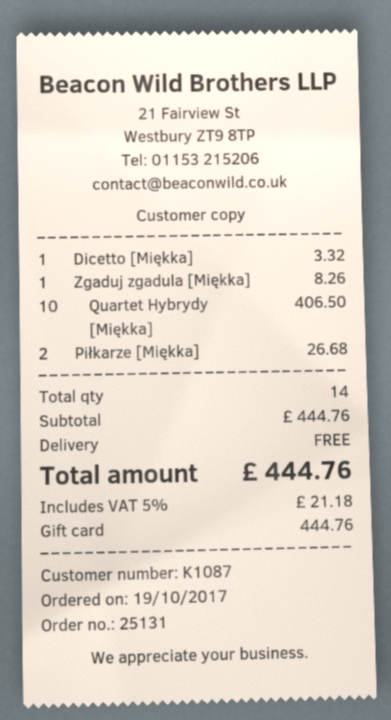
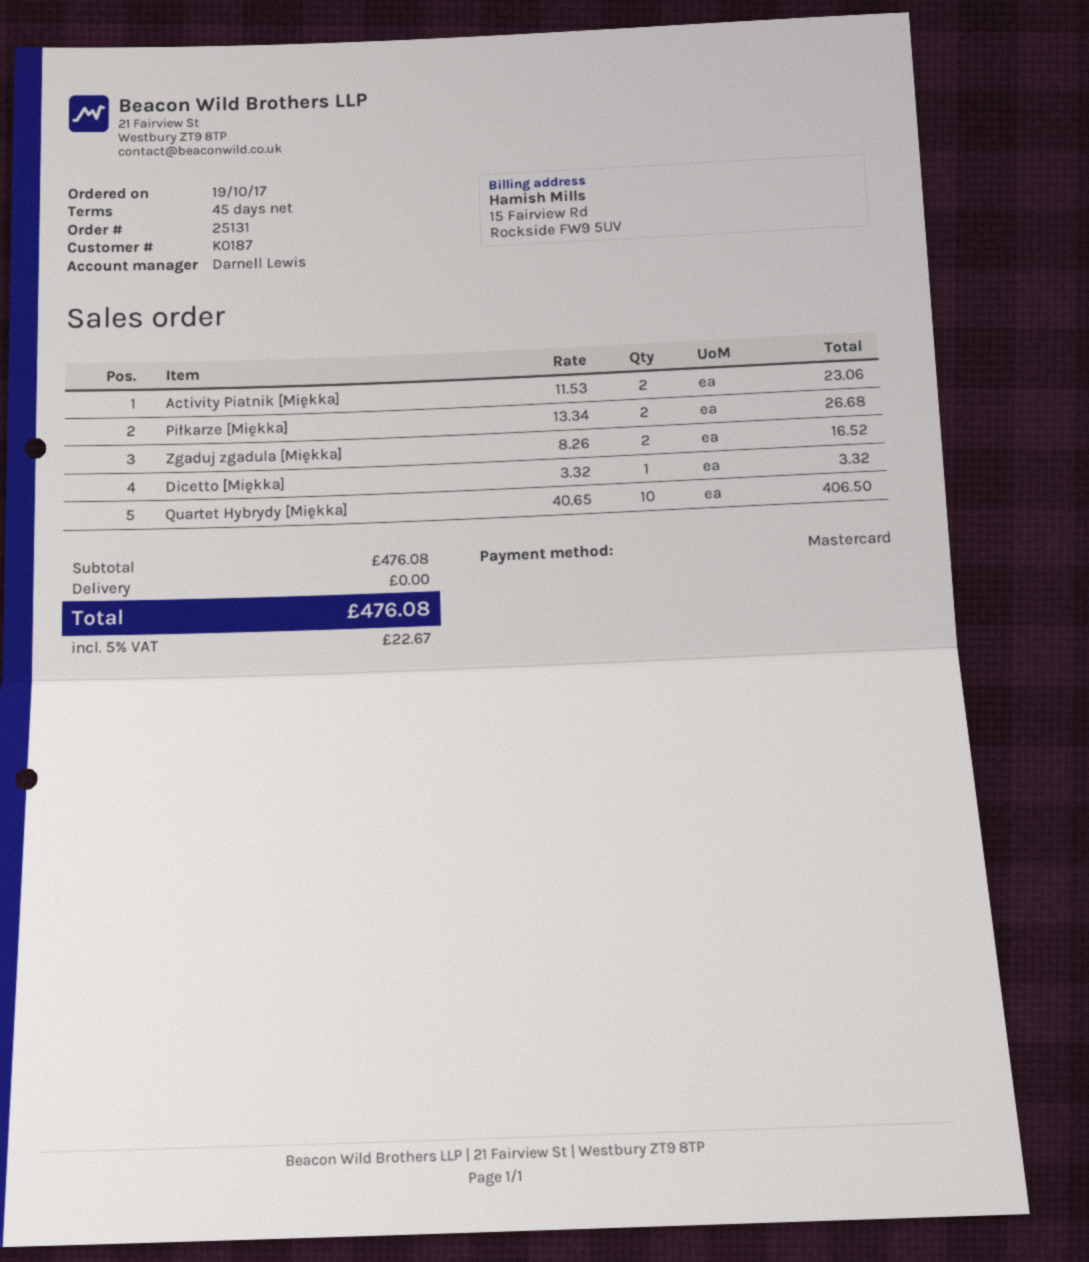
customer number: K1087 -> K0187
payment method: gift card -> Mastercard
Zgaduj zgadula [Miękka]: 1 for 8.26 -> 2 for 16.52
Activity Piatnik [Miękka]: none -> 2 for 23.06
subtotal: 444.76 -> 476.08
tax: 5% = 21.18 -> 5% = 22.67
total: 444.76 -> 476.08

